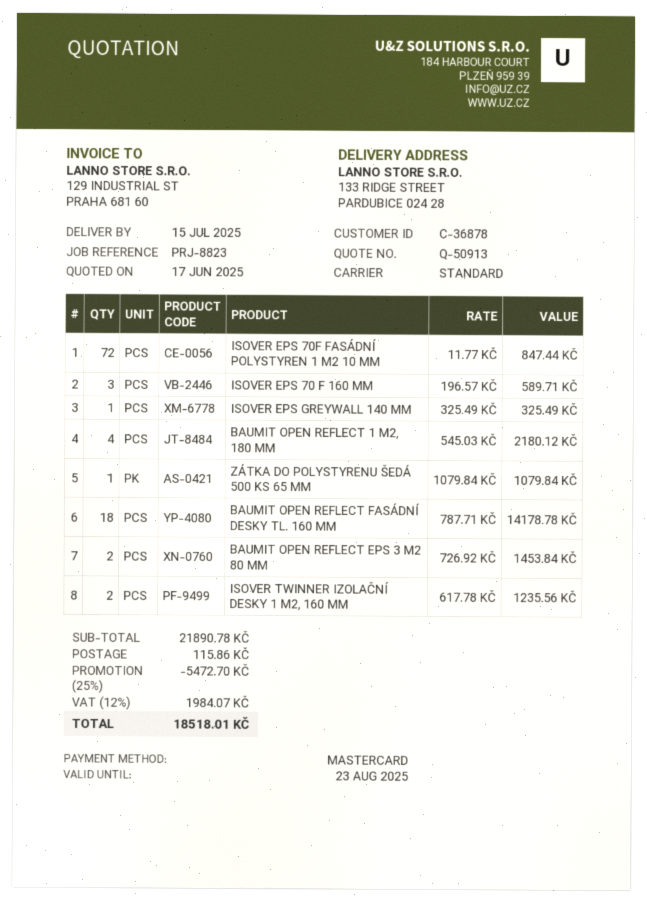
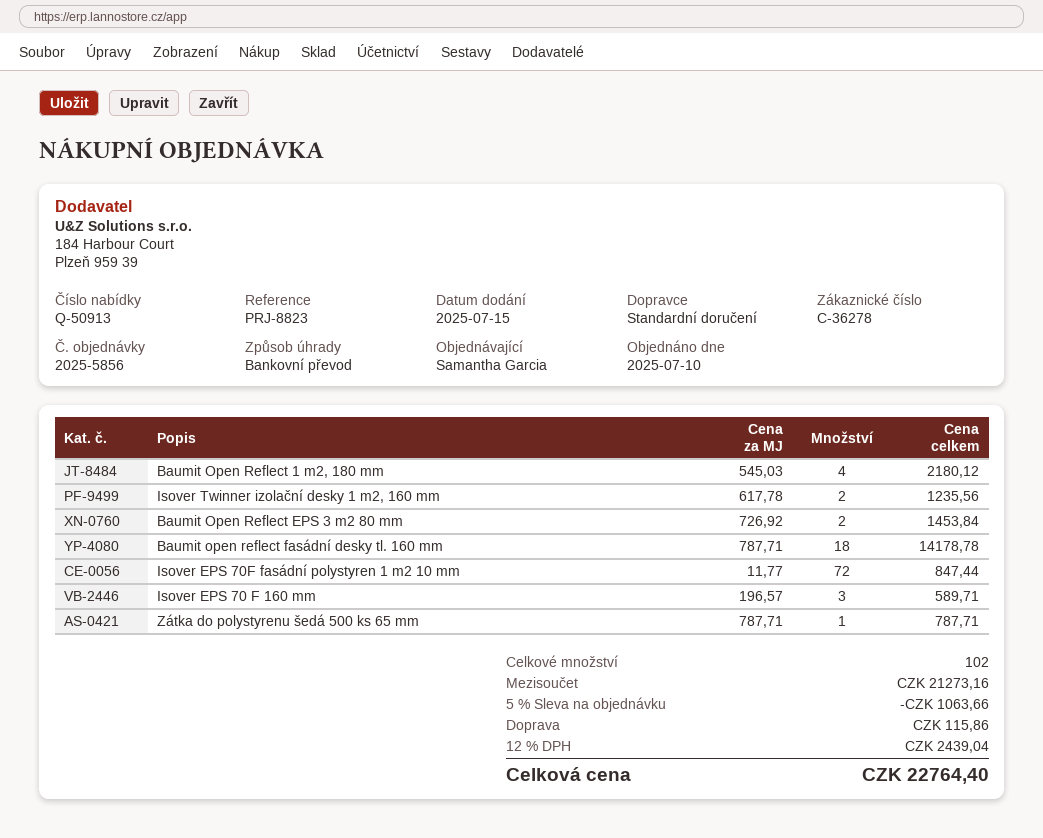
customer number: C-36878 -> C-36278
payment method: Mastercard -> bank transfer
ISOVER EPS GREYWALL 140 MM: 1 x 325.49 = 325.49 -> none
ZÁTKA DO POLYSTYRENU ŠEDÁ 500 KS 65 MM: 1 x 1079.84 = 1079.84 -> 1 x 787.71 = 787.71
subtotal: 21890.78 -> 21273.16
discount: 25% = 5472.70 -> 5% = 1063.66
tax: 12% = 1984.07 -> 12% = 2439.04
total: 18518.01 -> 22764.40

